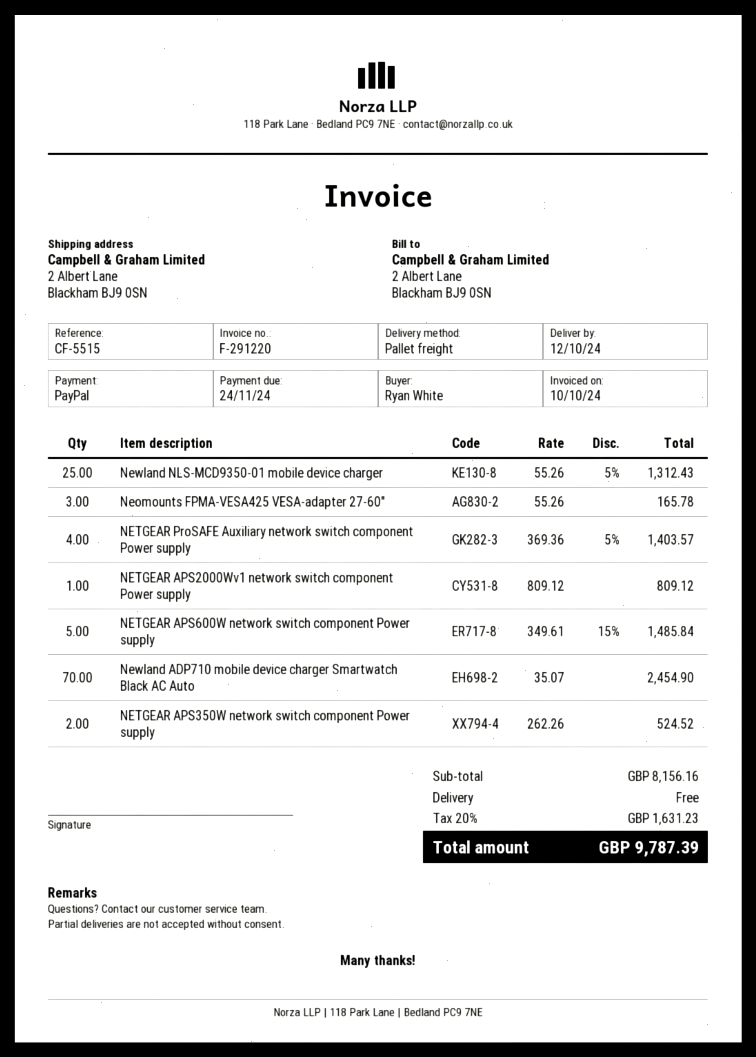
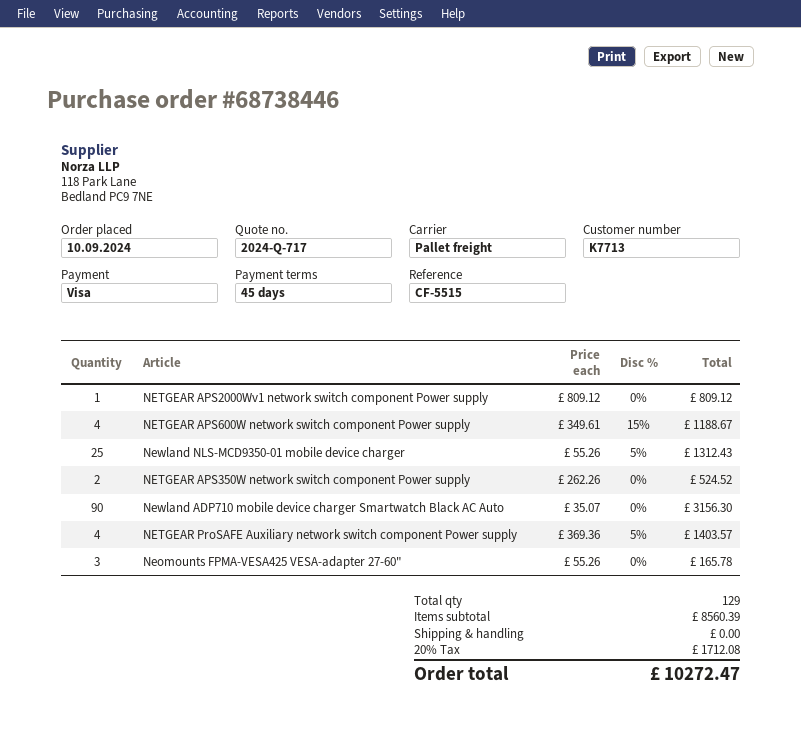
payment method: PayPal -> Visa
NETGEAR APS600W network switch component Power supply: 5 x 349.61 - 15% = 1485.84 -> 4 x 349.61 - 15% = 1188.67
Newland ADP710 mobile device charger Smartwatch Black AC Auto: 70 x 35.07 = 2454.90 -> 90 x 35.07 = 3156.30
subtotal: 8156.16 -> 8560.39
tax: 20% = 1631.23 -> 20% = 1712.08
total: 9787.39 -> 10272.47

